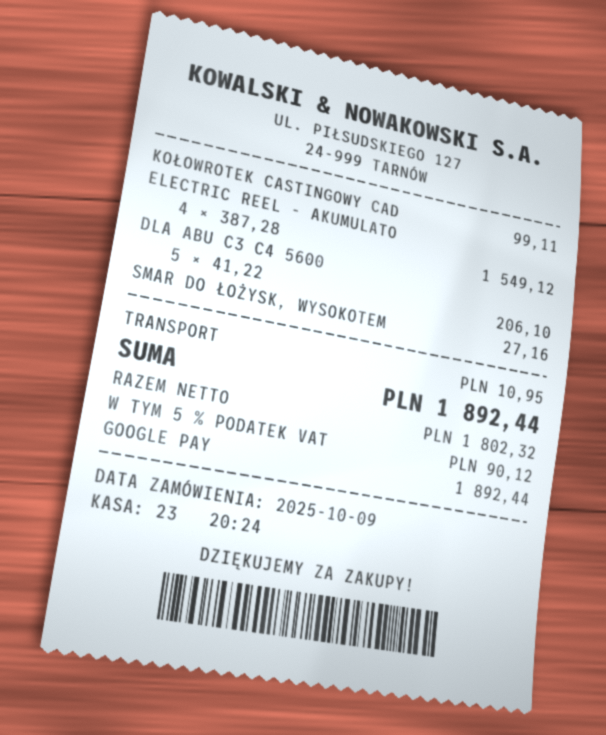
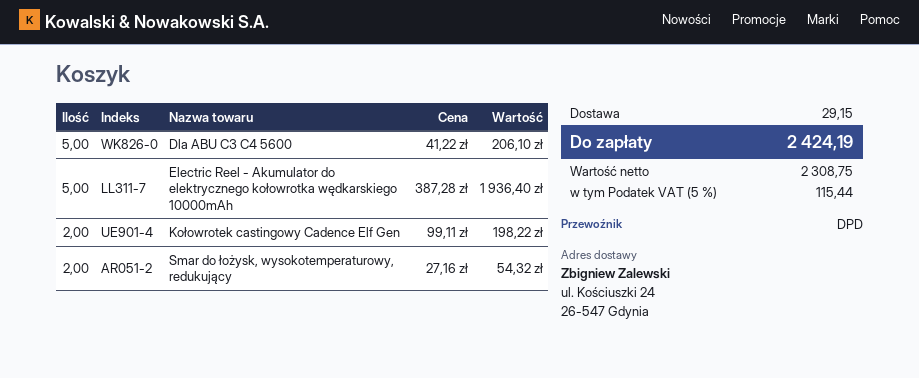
KOŁOWROTEK CASTINGOWY CAD: 1 x 99.11 = 99.11 -> 2 x 99.11 = 198.22
ELECTRIC REEL - AKUMULATO: 4 x 387.28 = 1549.12 -> 5 x 387.28 = 1936.40
SMAR DO ŁOŻYSK, WYSOKOTEM: 1 x 27.16 = 27.16 -> 2 x 27.16 = 54.32
shipping: 10.95 -> 29.15
net: 1802.32 -> 2308.75
tax: 5% = 90.12 -> 5% = 115.44
total: 1892.44 -> 2424.19

